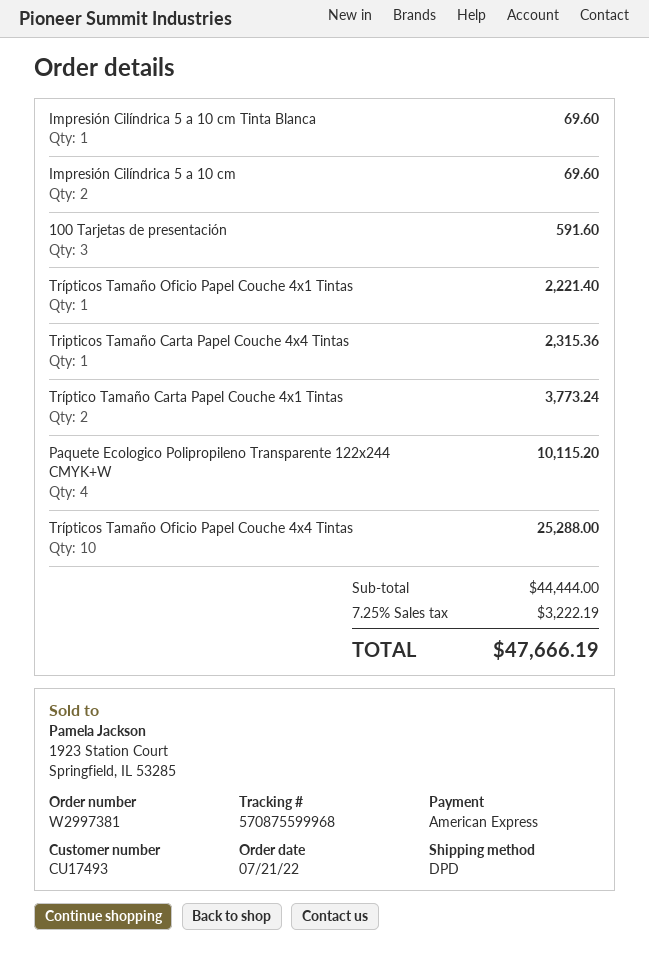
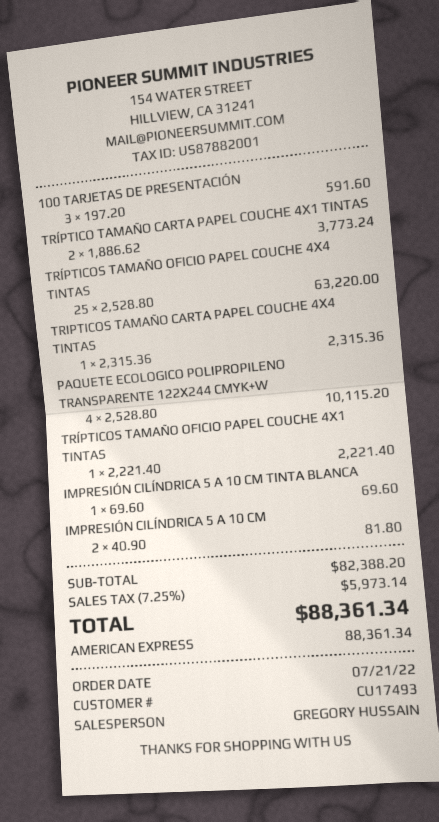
Impresión Cilíndrica 5 a 10 cm: 2 for 69.60 -> 2 for 81.80
Trípticos Tamaño Oficio Papel Couche 4x4 Tintas: 10 for 25288.00 -> 25 for 63220.00
subtotal: 44444.00 -> 82388.20
tax: 7.25% = 3222.19 -> 7.25% = 5973.14
total: 47666.19 -> 88361.34

